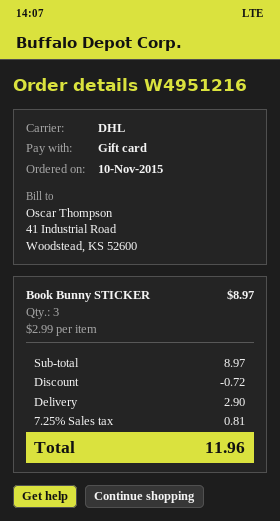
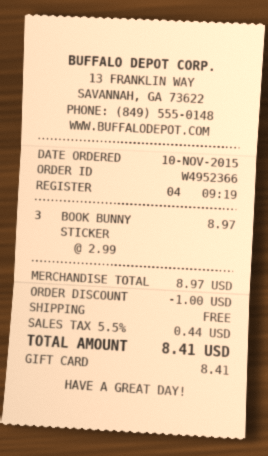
order number: W4951216 -> W4952366
discount: 0.72 -> 1.00
shipping: 2.90 -> 0.00
tax: 7.25% = 0.81 -> 5.5% = 0.44
total: 11.96 -> 8.41

